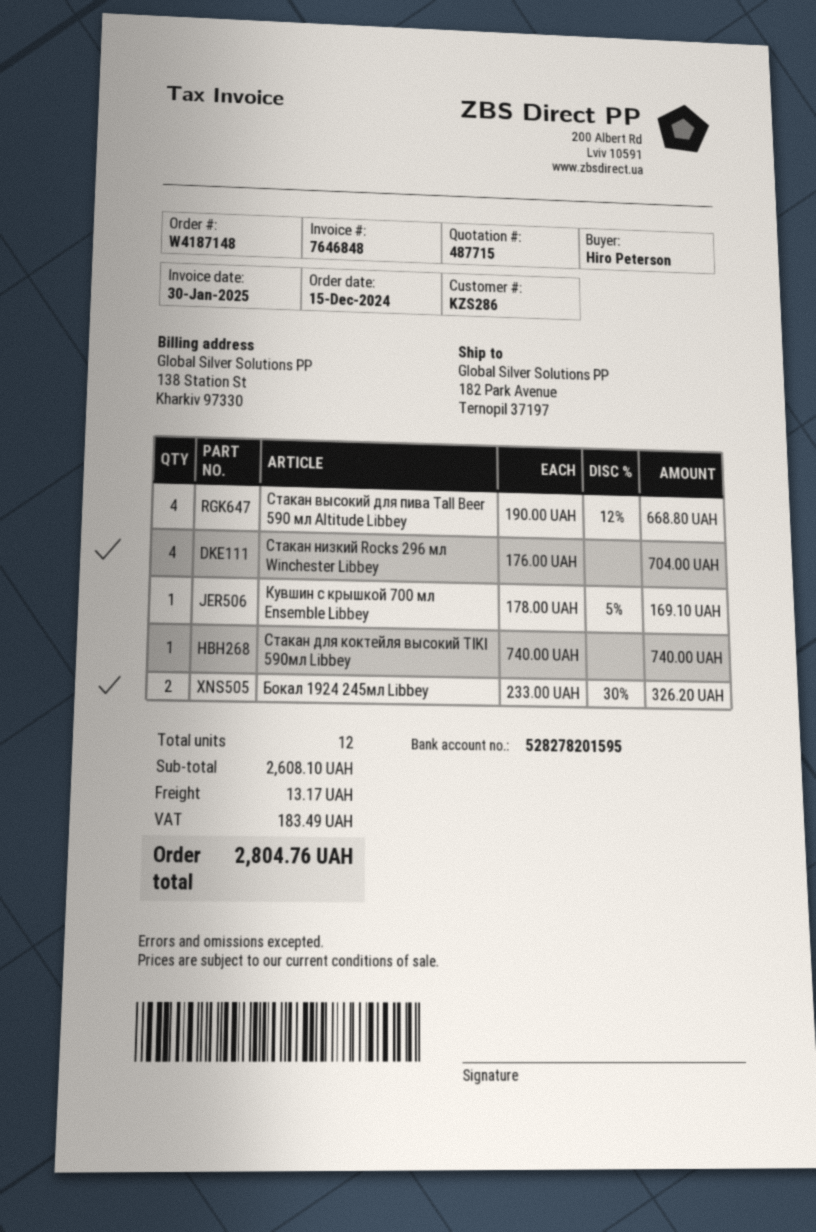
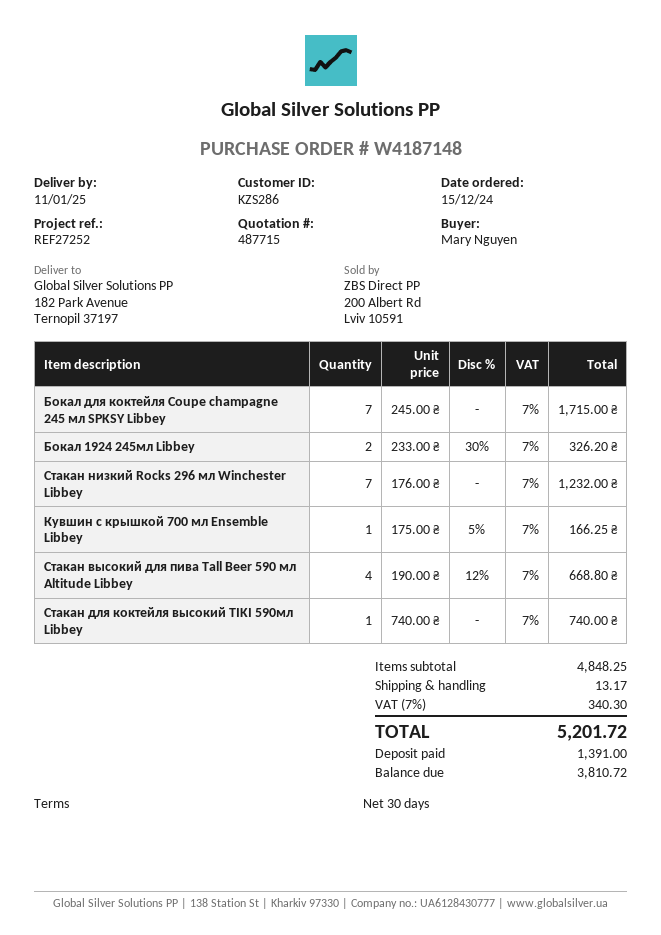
ordered by: Hiro Peterson -> Mary Nguyen
Стакан низкий Rocks 296 мл Winchester Libbey: 4 x 176.00 = 704.00 -> 7 x 176.00 = 1232.00
Кувшин с крышкой 700 мл Ensemble Libbey: 1 x 178.00 - 5% = 169.10 -> 1 x 175.00 - 5% = 166.25
Бокал для коктейля Coupe champagne 245 мл SPKSY Libbey: none -> 7 x 245.00 = 1715.00
subtotal: 2608.10 -> 4848.25
tax: 183.49 -> 340.30
total: 2804.76 -> 5201.72

